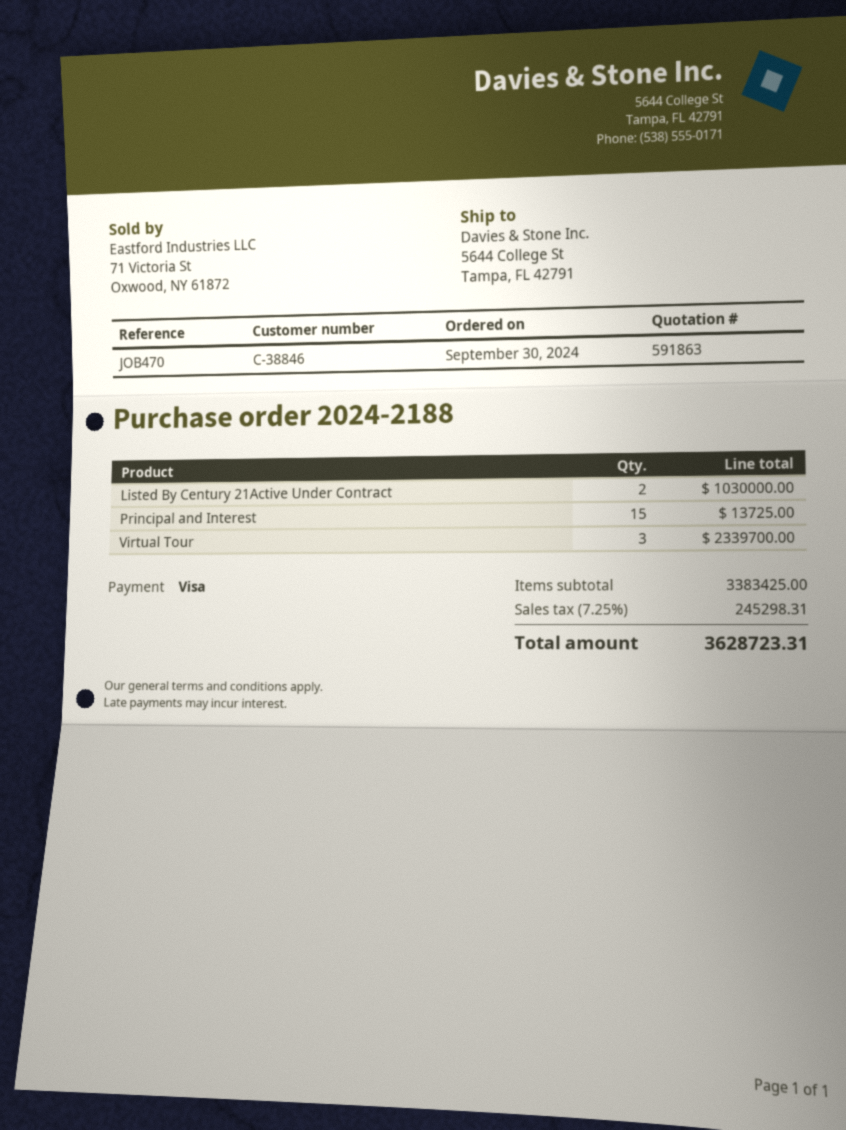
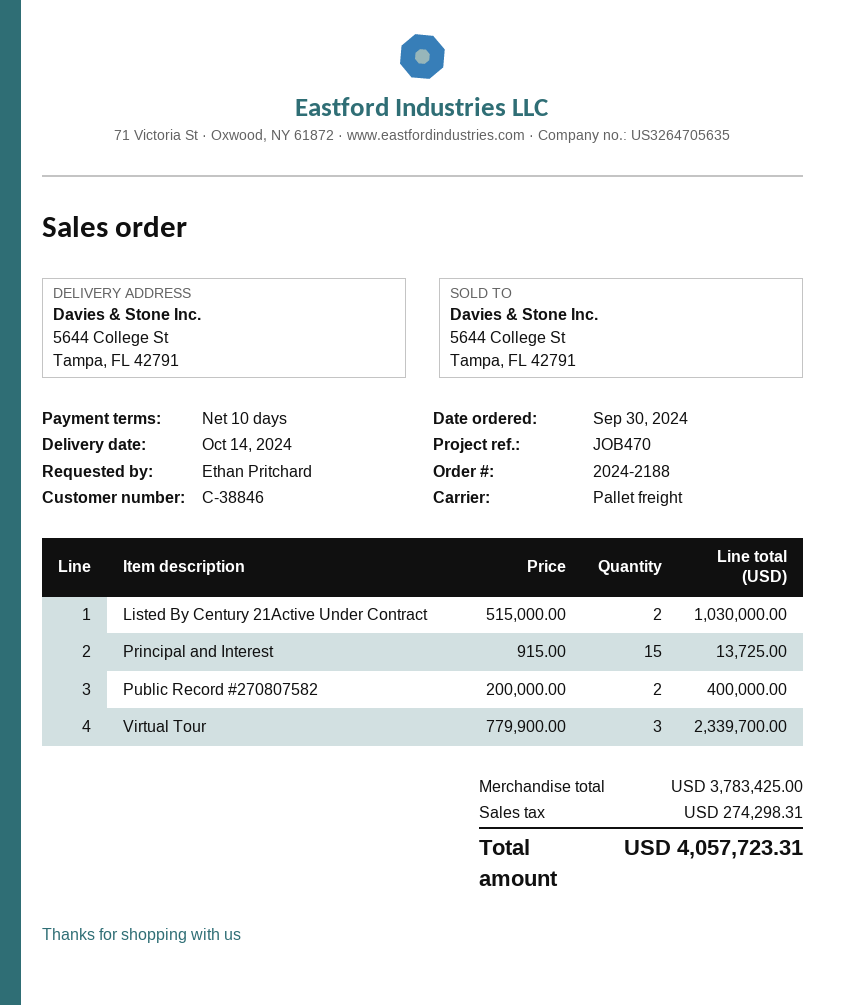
Public Record #270807582: none -> 2 for 400000.00
subtotal: 3383425.00 -> 3783425.00
tax: 245298.31 -> 274298.31
total: 3628723.31 -> 4057723.31

